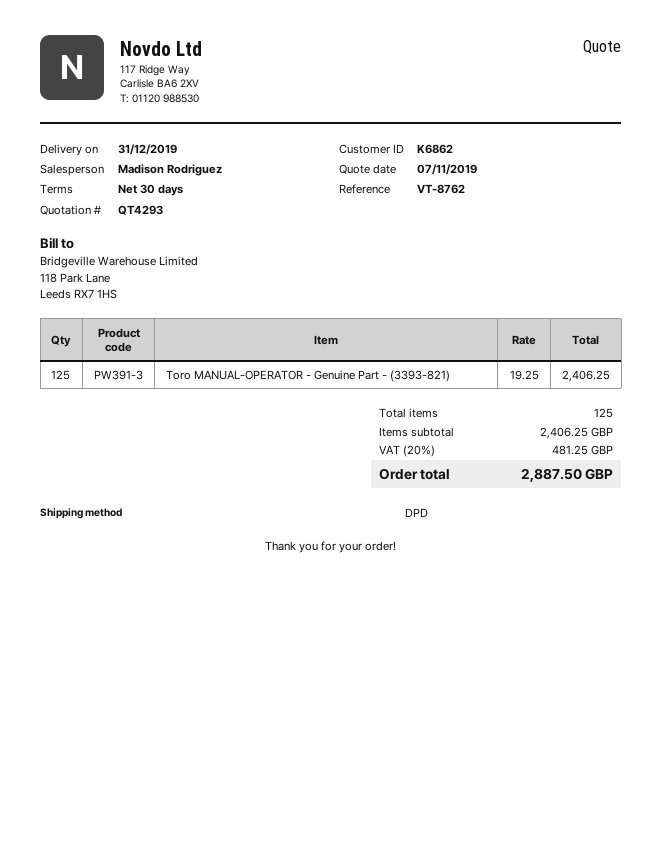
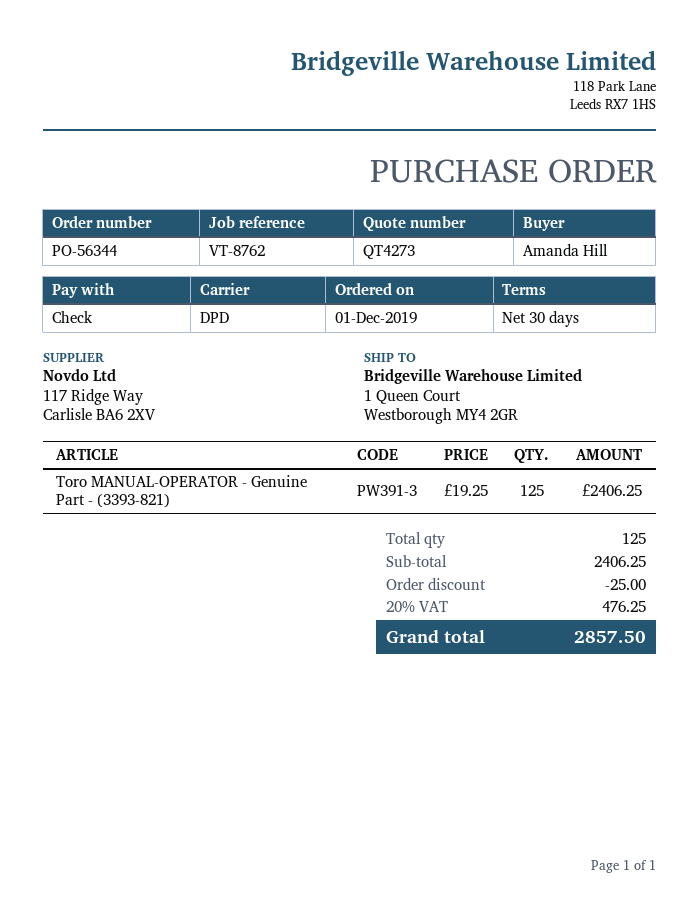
quote number: QT4293 -> QT4273
discount: none -> 25.00
tax: 20% = 481.25 -> 20% = 476.25
total: 2887.50 -> 2857.50

